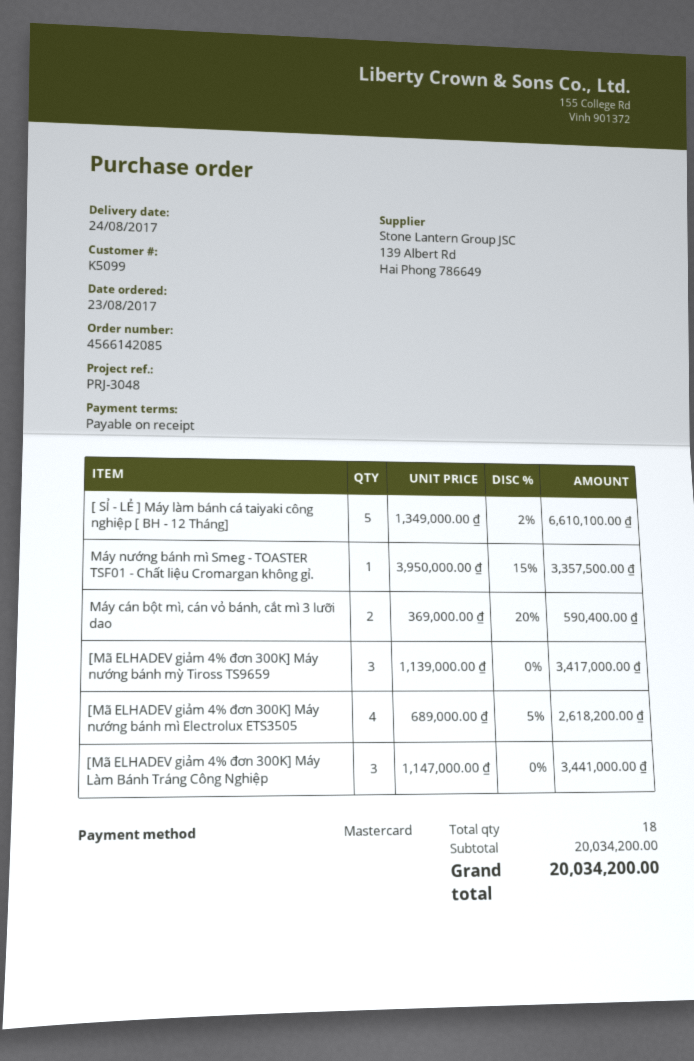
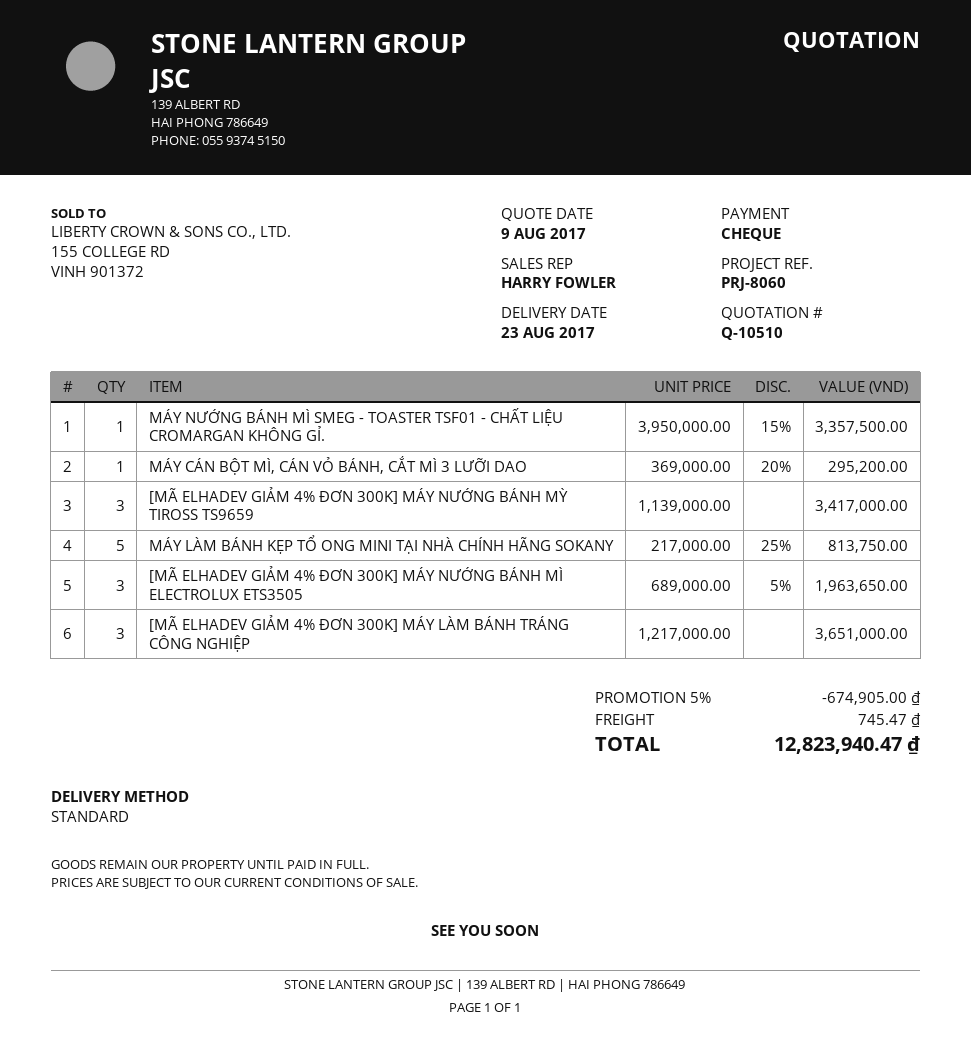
delivery date: 2017-08-24 -> 2017-08-23
reference: PRJ-3048 -> PRJ-8060
payment method: Mastercard -> cheque
[ SỈ - LẺ ] Máy làm bánh cá taiyaki công nghiệp [ BH - 12 Tháng]: 5 x 1349000.00 - 2% = 6610100.00 -> none
Máy cán bột mì, cán vỏ bánh, cắt mì 3 lưỡi dao: 2 x 369000.00 - 20% = 590400.00 -> 1 x 369000.00 - 20% = 295200.00
[Mã ELHADEV giảm 4% đơn 300K] Máy nướng bánh mì Electrolux ETS3505: 4 x 689000.00 - 5% = 2618200.00 -> 3 x 689000.00 - 5% = 1963650.00
[Mã ELHADEV giảm 4% đơn 300K] Máy Làm Bánh Tráng Công Nghiệp: 3 x 1147000.00 = 3441000.00 -> 3 x 1217000.00 = 3651000.00
MÁY LÀM BÁNH KẸP TỔ ONG MINI TẠI NHÀ CHÍNH HÃNG SOKANY: none -> 5 x 217000.00 - 25% = 813750.00
discount: none -> 5% = 674905.00
shipping: none -> 745.47
total: 20034200.00 -> 12823940.47

